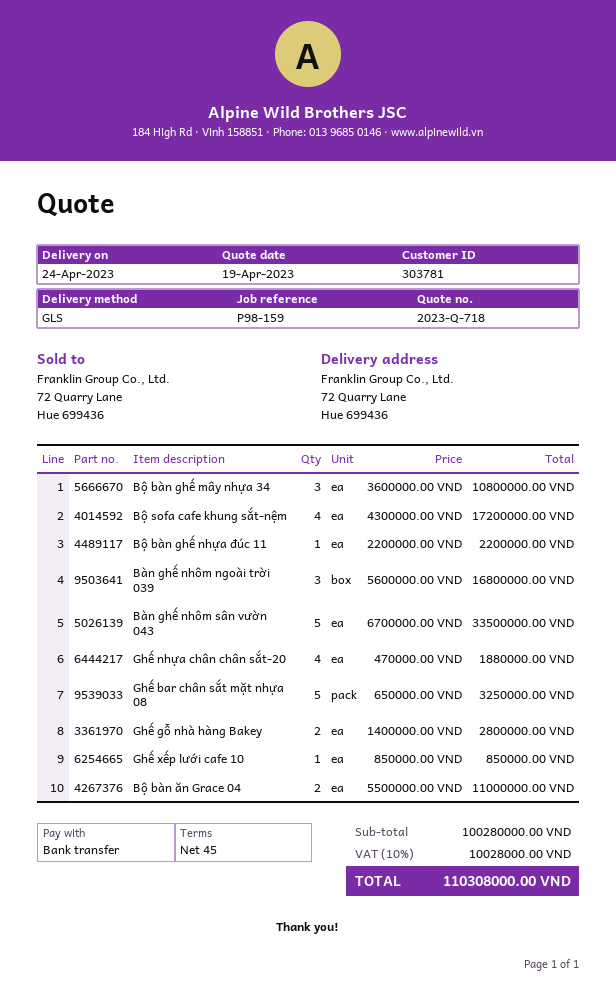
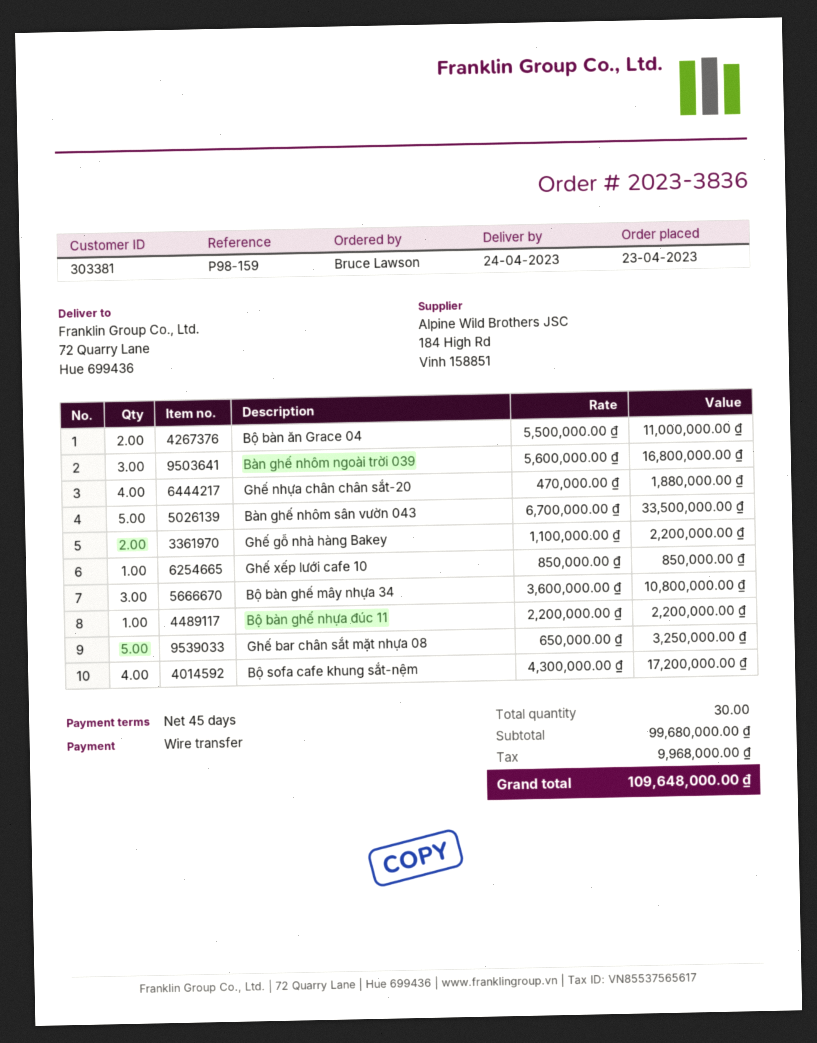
customer number: 303781 -> 303381
Ghế gỗ nhà hàng Bakey: 2 x 1400000.00 = 2800000.00 -> 2 x 1100000.00 = 2200000.00
subtotal: 100280000.00 -> 99680000.00
tax: 10028000.00 -> 9968000.00
total: 110308000.00 -> 109648000.00

